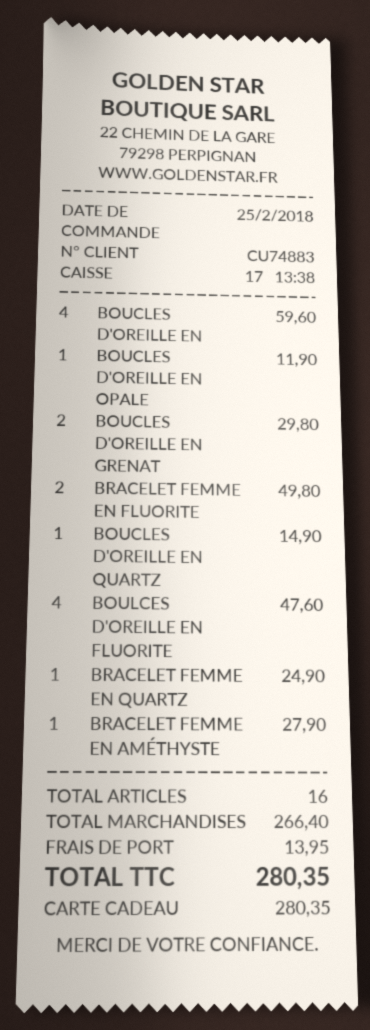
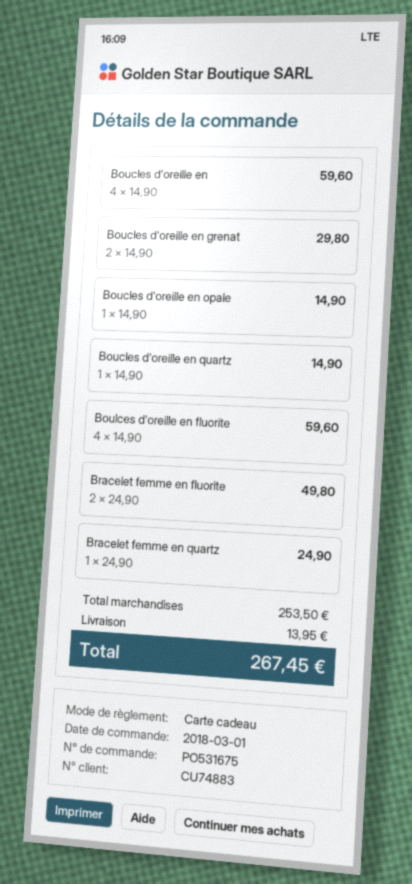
order date: 2018-02-25 -> 2018-03-01
BOUCLES D'OREILLE EN OPALE: 1 for 11.90 -> 1 for 14.90
BOULCES D'OREILLE EN FLUORITE: 4 for 47.60 -> 4 for 59.60
BRACELET FEMME EN AMÉTHYSTE: 1 for 27.90 -> none
subtotal: 266.40 -> 253.50
total: 280.35 -> 267.45

